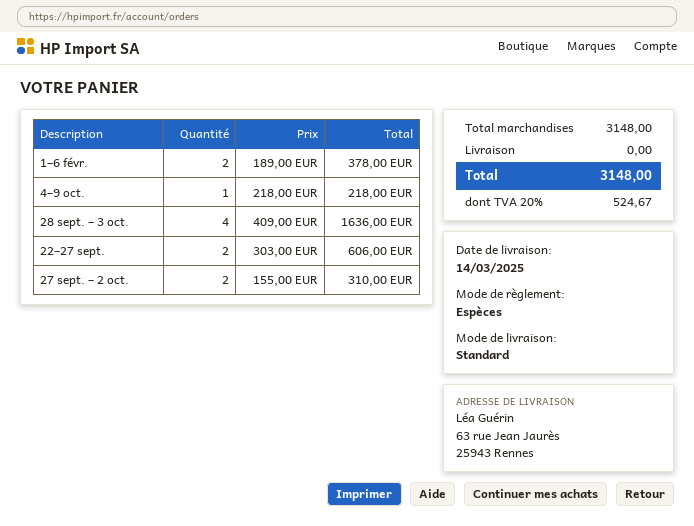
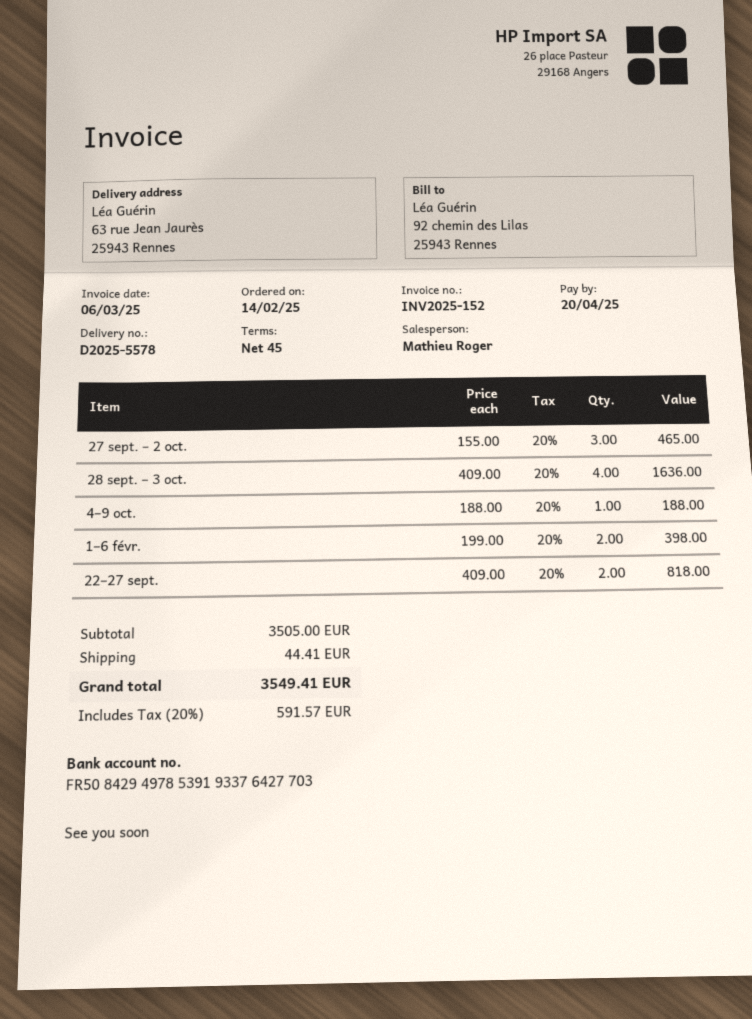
1–6 févr.: 2 x 189.00 = 378.00 -> 2 x 199.00 = 398.00
4–9 oct.: 1 x 218.00 = 218.00 -> 1 x 188.00 = 188.00
22–27 sept.: 2 x 303.00 = 606.00 -> 2 x 409.00 = 818.00
27 sept. – 2 oct.: 2 x 155.00 = 310.00 -> 3 x 155.00 = 465.00
subtotal: 3148.00 -> 3505.00
shipping: 0.00 -> 44.41
tax: 20% = 524.67 -> 20% = 591.57
total: 3148.00 -> 3549.41

